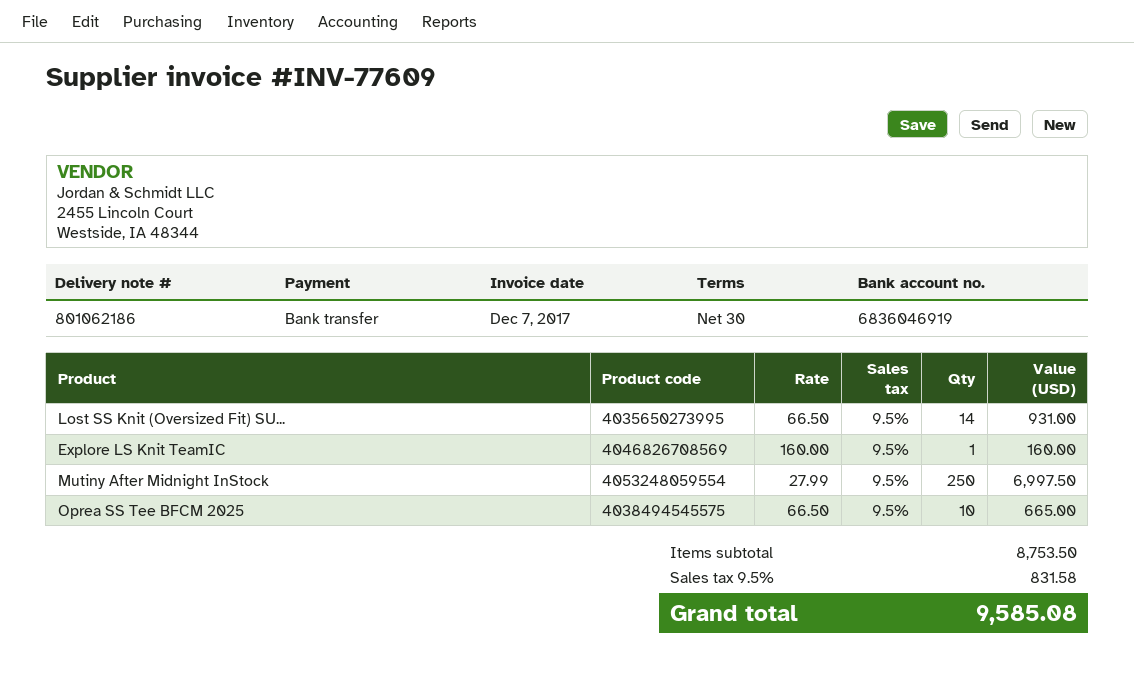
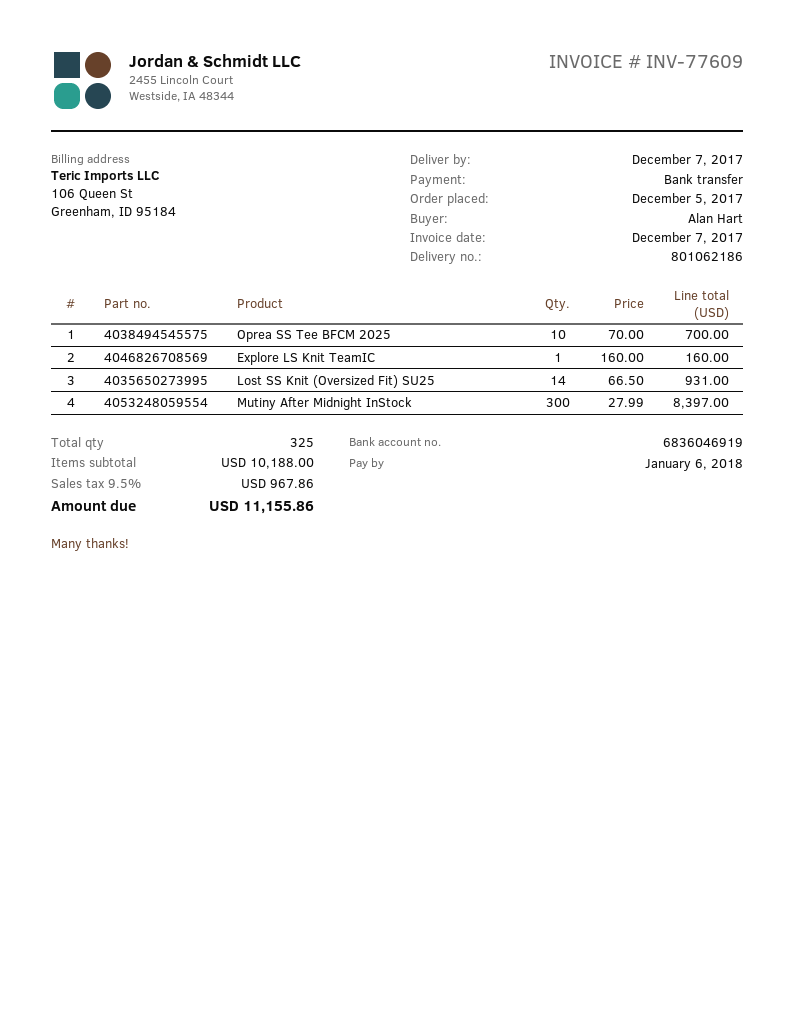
Mutiny After Midnight InStock: 250 x 27.99 = 6997.50 -> 300 x 27.99 = 8397.00
Oprea SS Tee BFCM 2025: 10 x 66.50 = 665.00 -> 10 x 70.00 = 700.00
subtotal: 8753.50 -> 10188.00
tax: 9.5% = 831.58 -> 9.5% = 967.86
total: 9585.08 -> 11155.86

